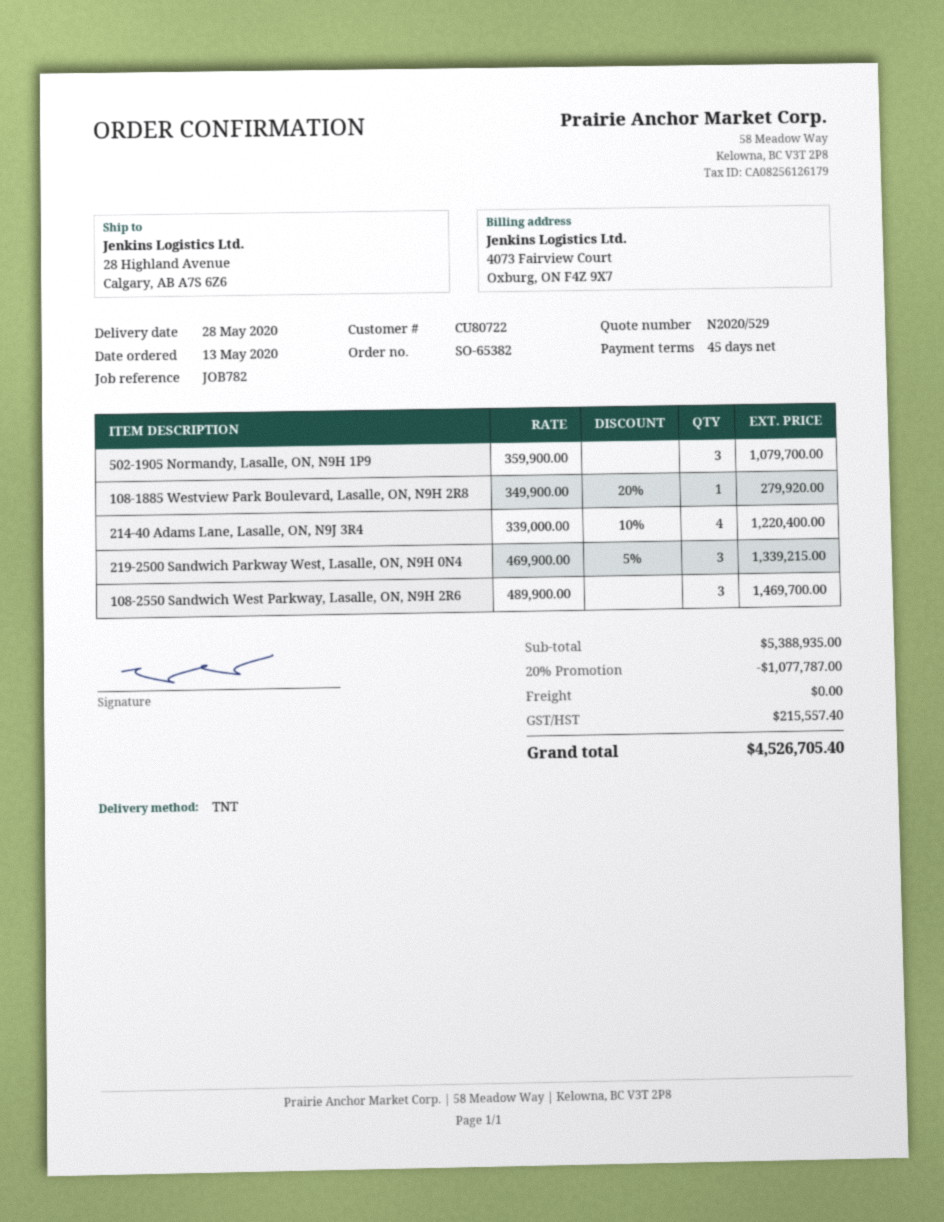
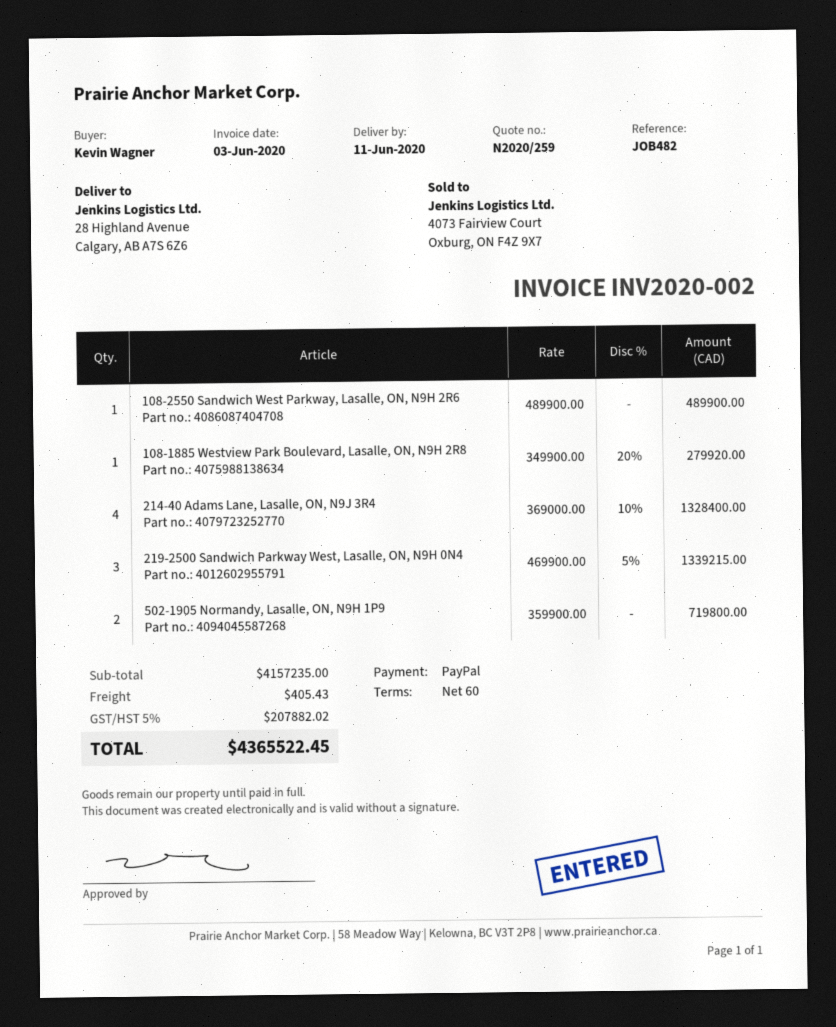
quote number: N2020/529 -> N2020/259
delivery date: 2020-05-28 -> 2020-06-11
payment terms: 45 days -> 60 days
reference: JOB782 -> JOB482
502-1905 Normandy, Lasalle, ON, N9H 1P9: 3 x 359900.00 = 1079700.00 -> 2 x 359900.00 = 719800.00
214-40 Adams Lane, Lasalle, ON, N9J 3R4: 4 x 339000.00 - 10% = 1220400.00 -> 4 x 369000.00 - 10% = 1328400.00
108-2550 Sandwich West Parkway, Lasalle, ON, N9H 2R6: 3 x 489900.00 = 1469700.00 -> 1 x 489900.00 = 489900.00
subtotal: 5388935.00 -> 4157235.00
discount: 20% = 1077787.00 -> none
shipping: 0.00 -> 405.43
tax: 215557.40 -> 207882.02
total: 4526705.40 -> 4365522.45

